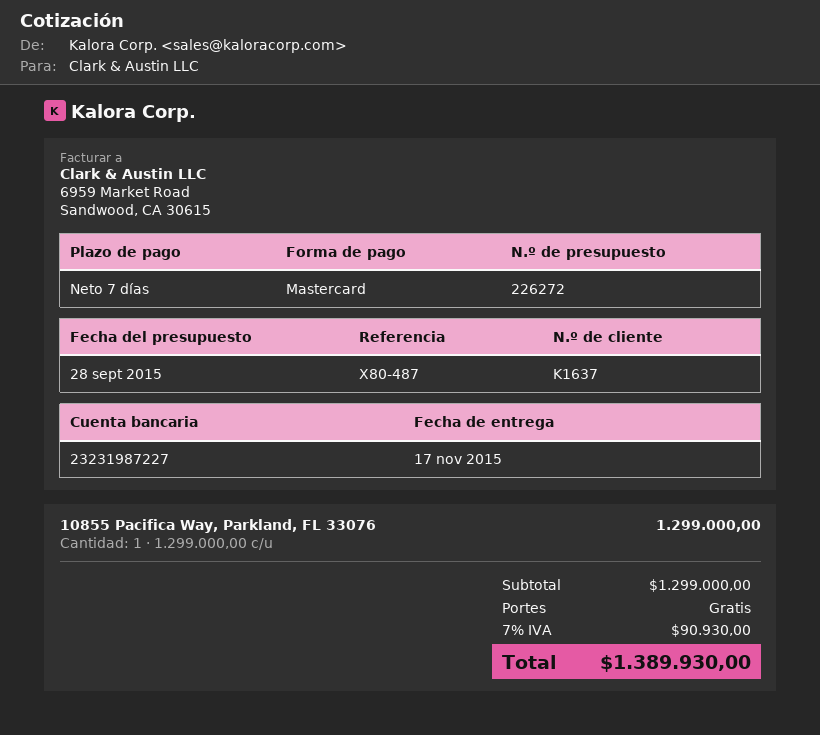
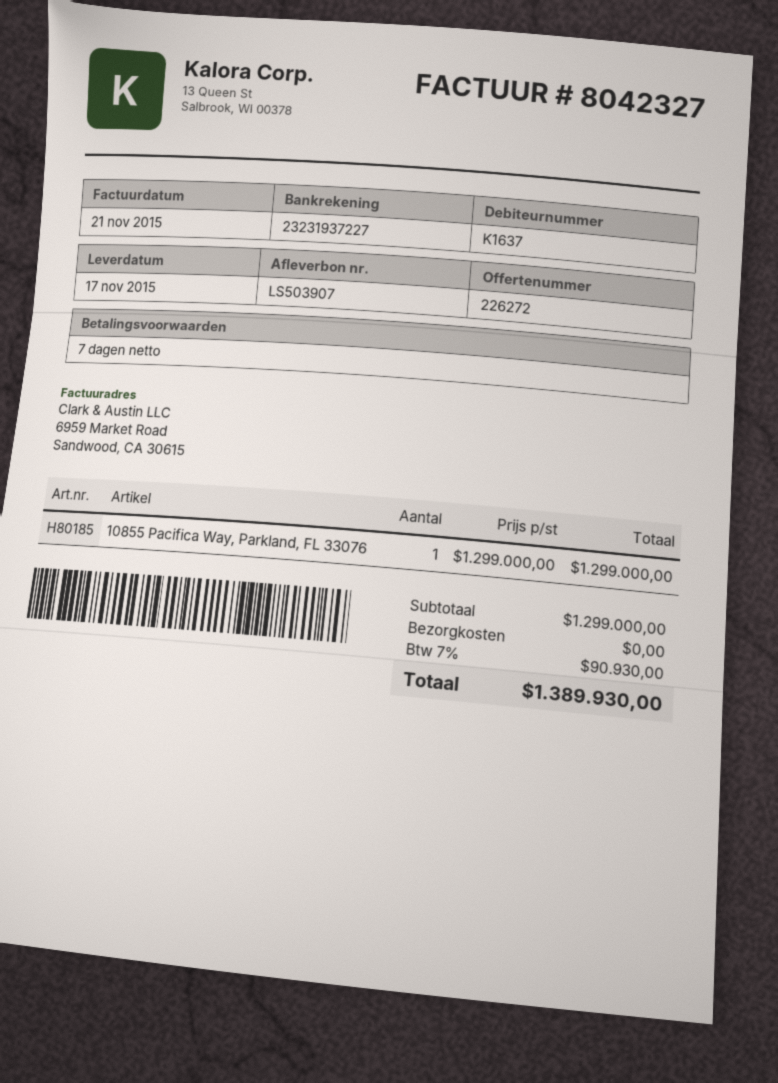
bank account: 23231987227 -> 23231937227

